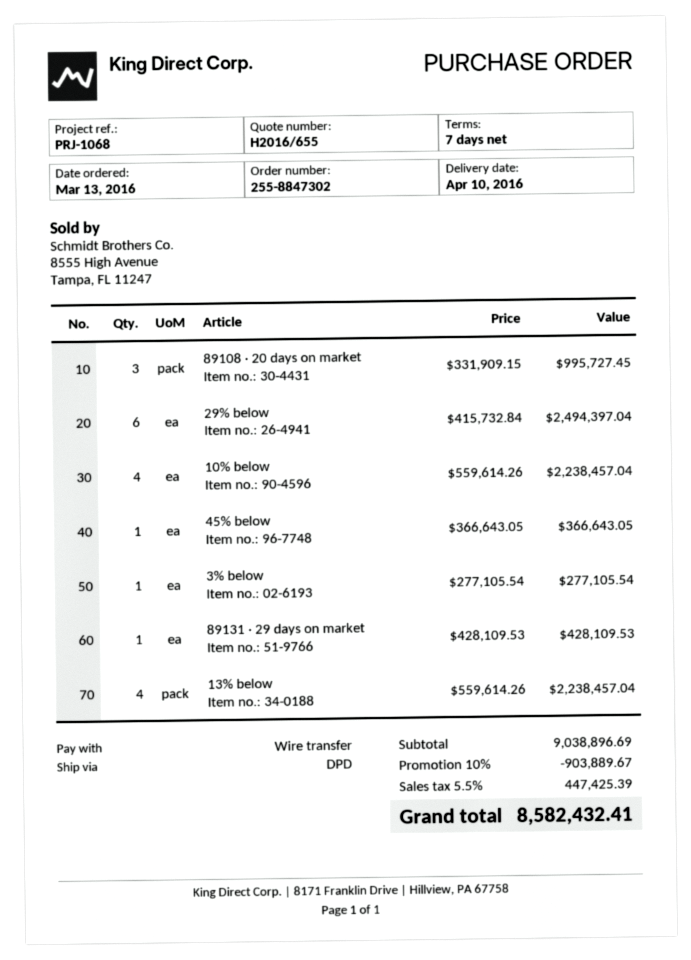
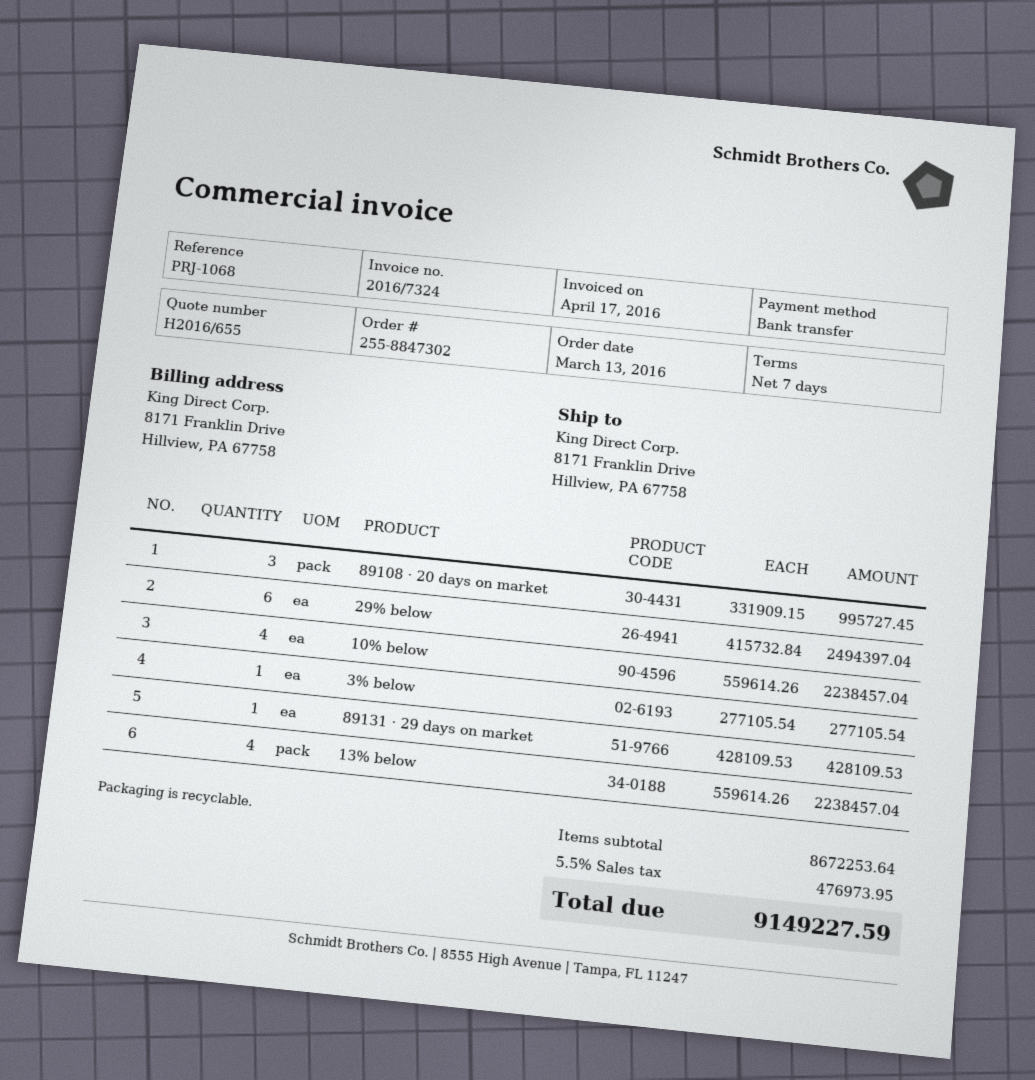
45% below: 1 x 366643.05 = 366643.05 -> none
subtotal: 9038896.69 -> 8672253.64
discount: 10% = 903889.67 -> none
tax: 5.5% = 447425.39 -> 5.5% = 476973.95
total: 8582432.41 -> 9149227.59

